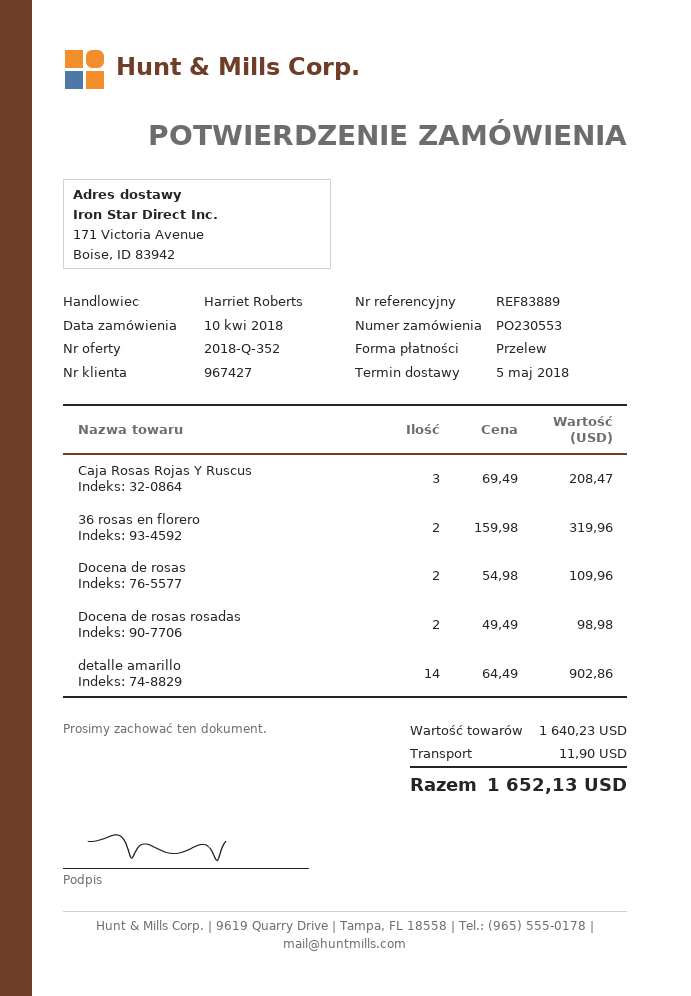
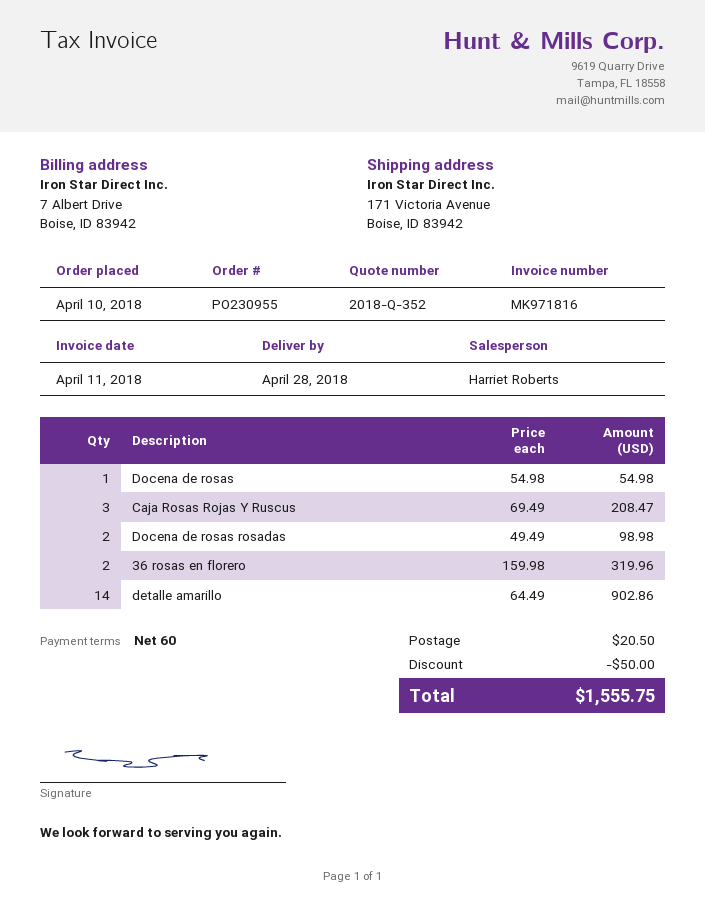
order number: PO230553 -> PO230955
delivery date: 2018-05-05 -> 2018-04-28
Docena de rosas: 2 x 54.98 = 109.96 -> 1 x 54.98 = 54.98
discount: none -> 50.00
shipping: 11.90 -> 20.50
total: 1652.13 -> 1555.75

